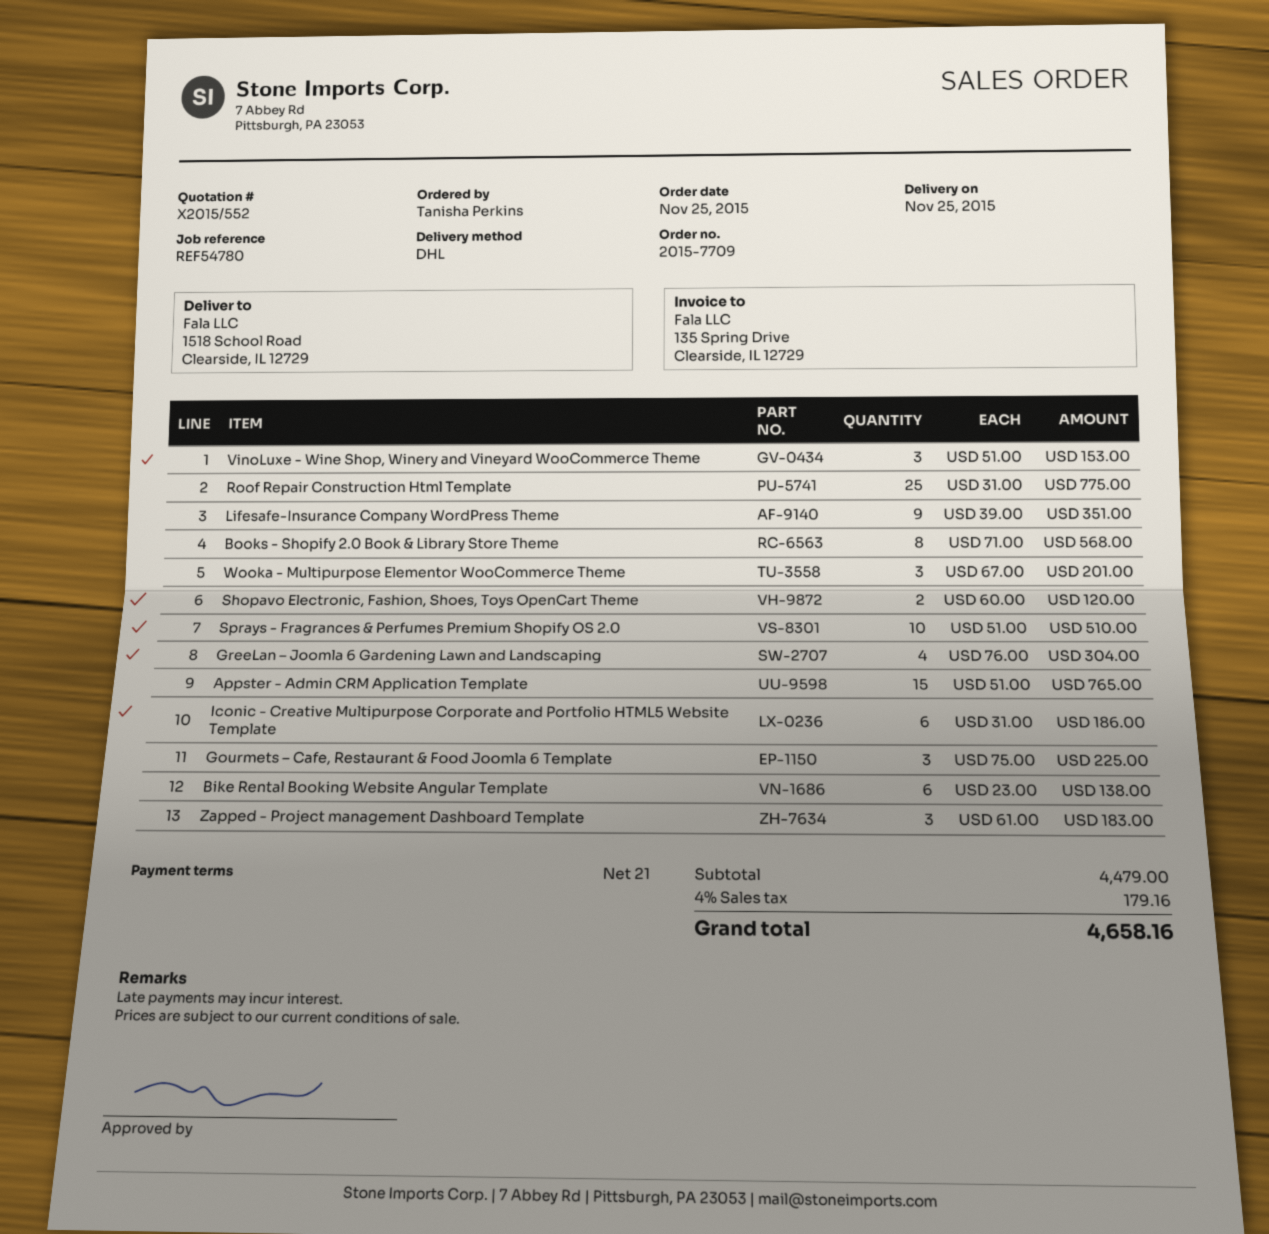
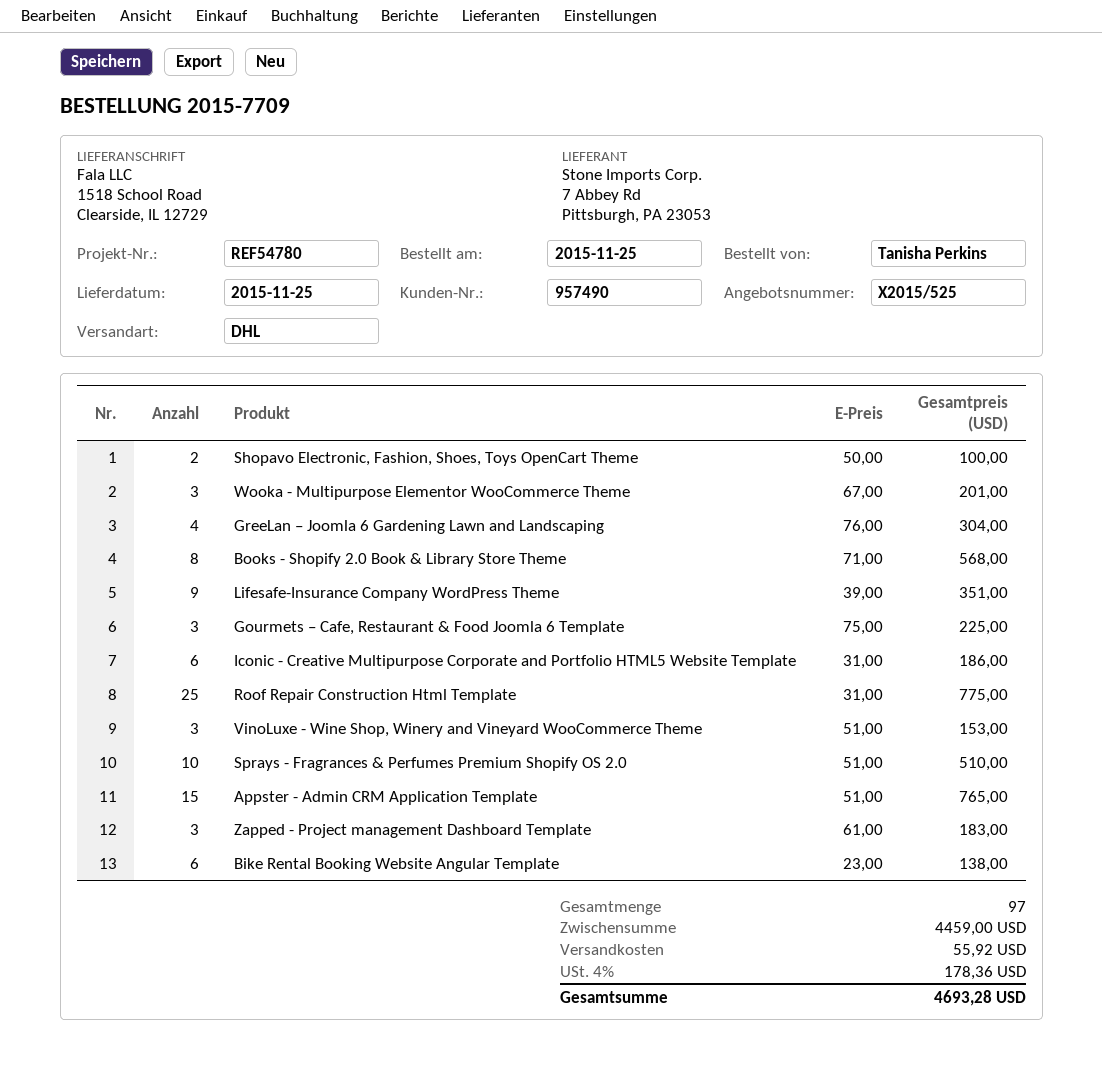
quote number: X2015/552 -> X2015/525
Shopavo Electronic, Fashion, Shoes, Toys OpenCart Theme: 2 x 60.00 = 120.00 -> 2 x 50.00 = 100.00
subtotal: 4479.00 -> 4459.00
shipping: none -> 55.92
tax: 4% = 179.16 -> 4% = 178.36
total: 4658.16 -> 4693.28

